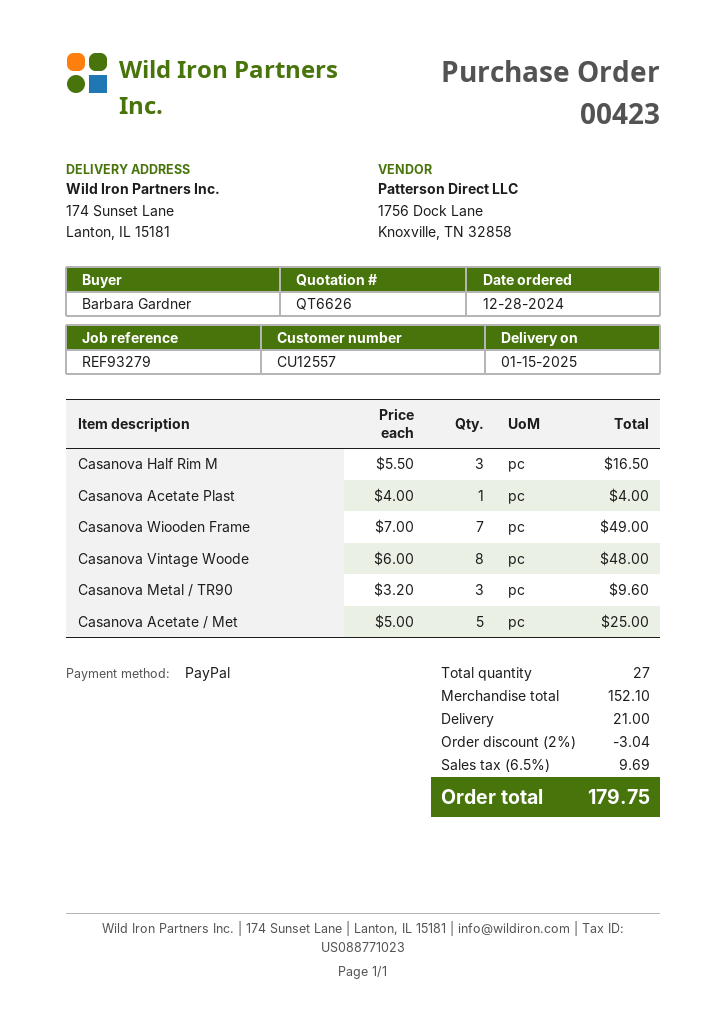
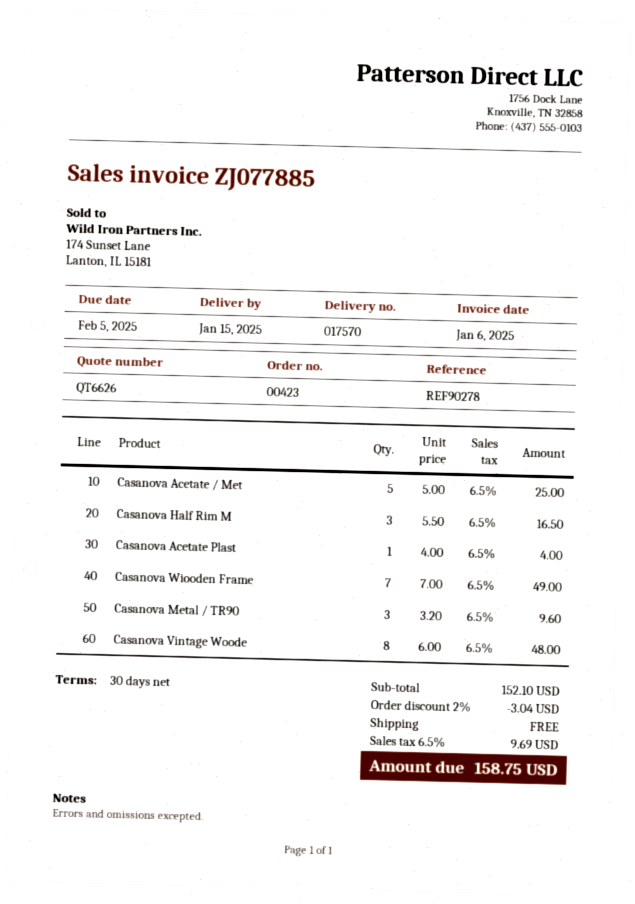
reference: REF93279 -> REF90278
shipping: 21.00 -> 0.00
total: 179.75 -> 158.75

